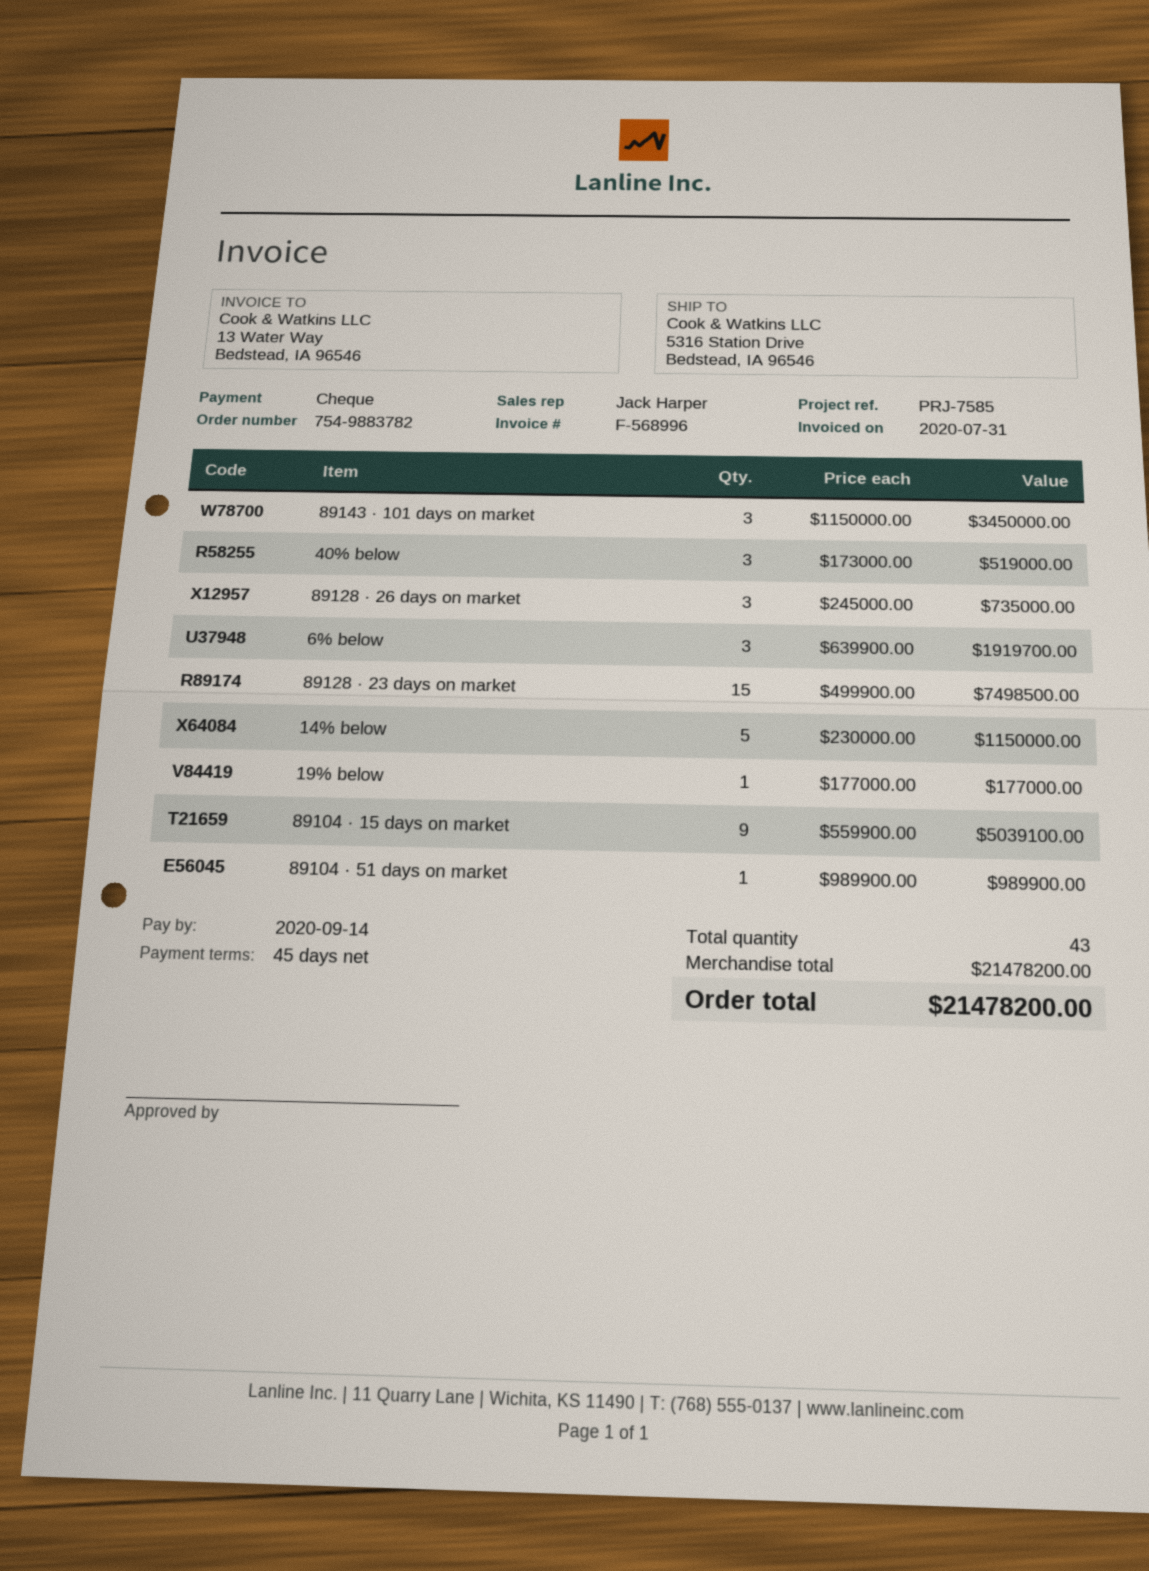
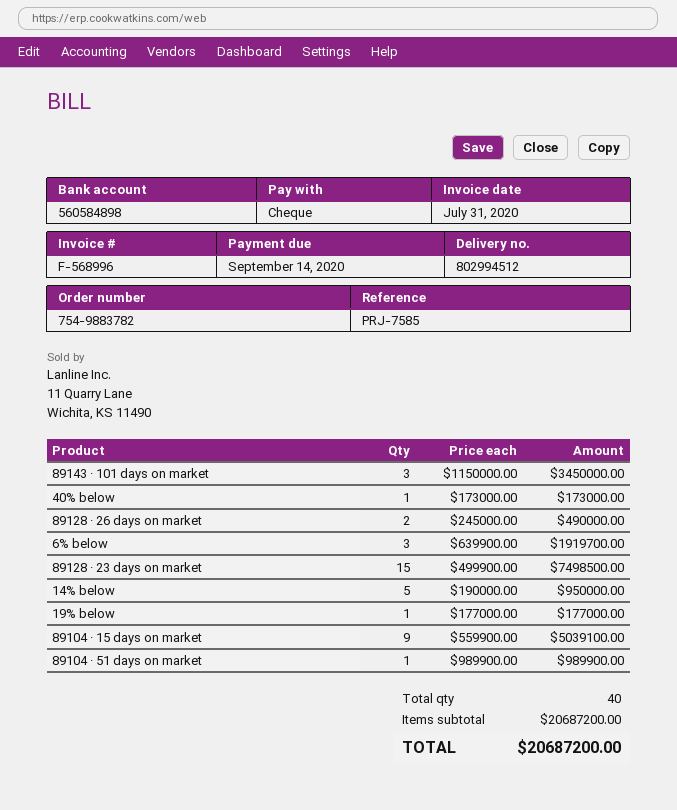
40% below: 3 x 173000.00 = 519000.00 -> 1 x 173000.00 = 173000.00
89128 · 26 days on market: 3 x 245000.00 = 735000.00 -> 2 x 245000.00 = 490000.00
14% below: 5 x 230000.00 = 1150000.00 -> 5 x 190000.00 = 950000.00
total quantity: 43 -> 40
subtotal: 21478200.00 -> 20687200.00
total: 21478200.00 -> 20687200.00

